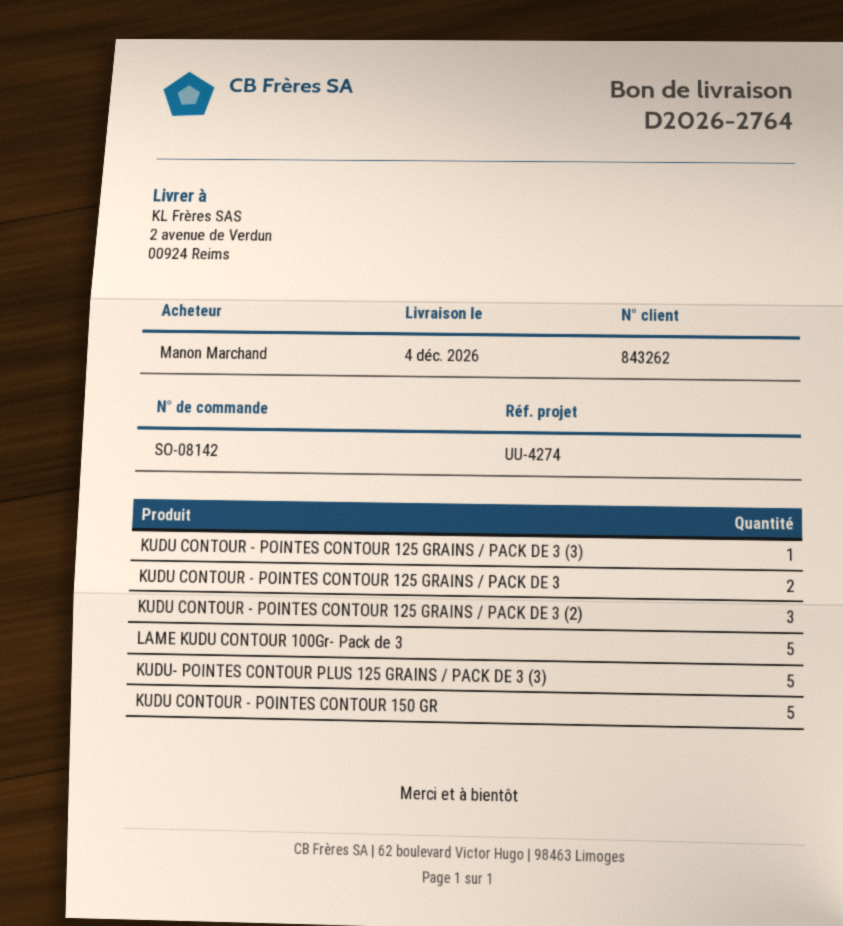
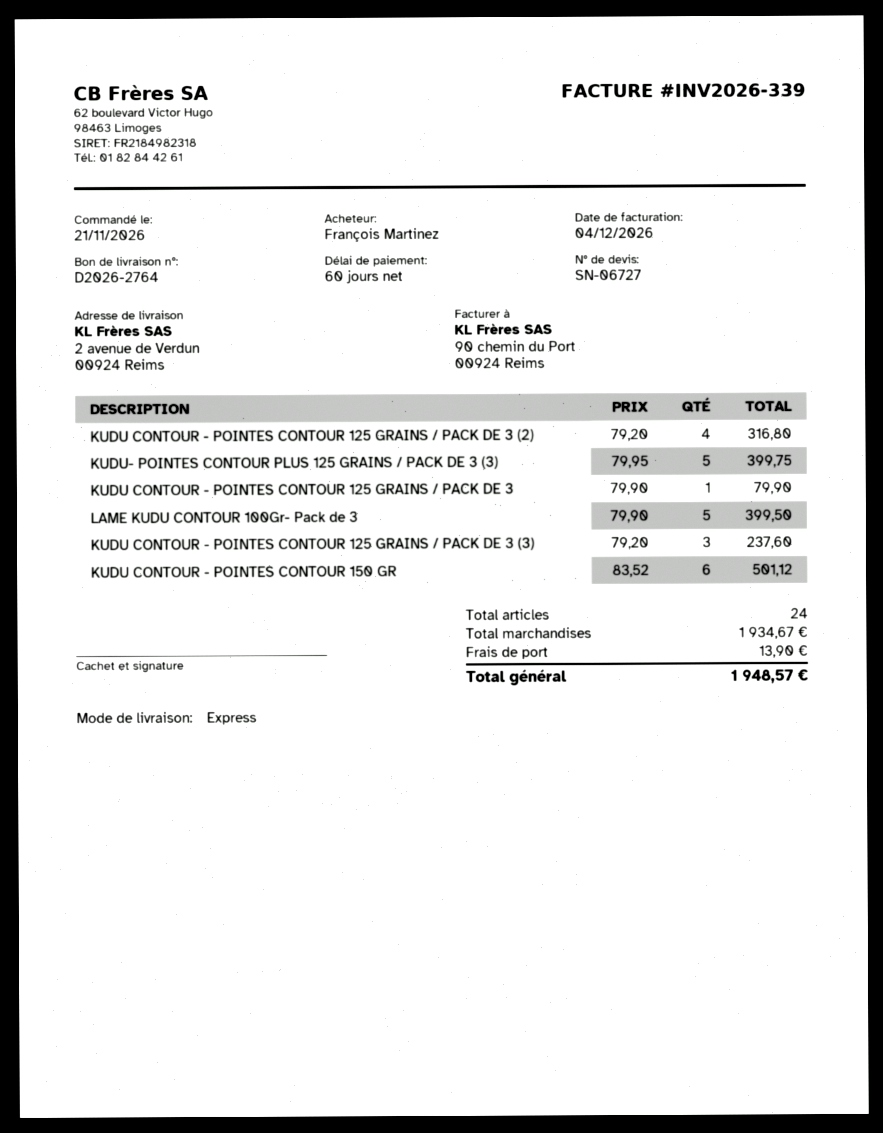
ordered by: Manon Marchand -> François Martinez
KUDU CONTOUR - POINTES CONTOUR 125 GRAINS / PACK DE 3 (3): 1 -> 3
KUDU CONTOUR - POINTES CONTOUR 125 GRAINS / PACK DE 3: 2 -> 1
KUDU CONTOUR - POINTES CONTOUR 125 GRAINS / PACK DE 3 (2): 3 -> 4
KUDU CONTOUR - POINTES CONTOUR 150 GR: 5 -> 6

